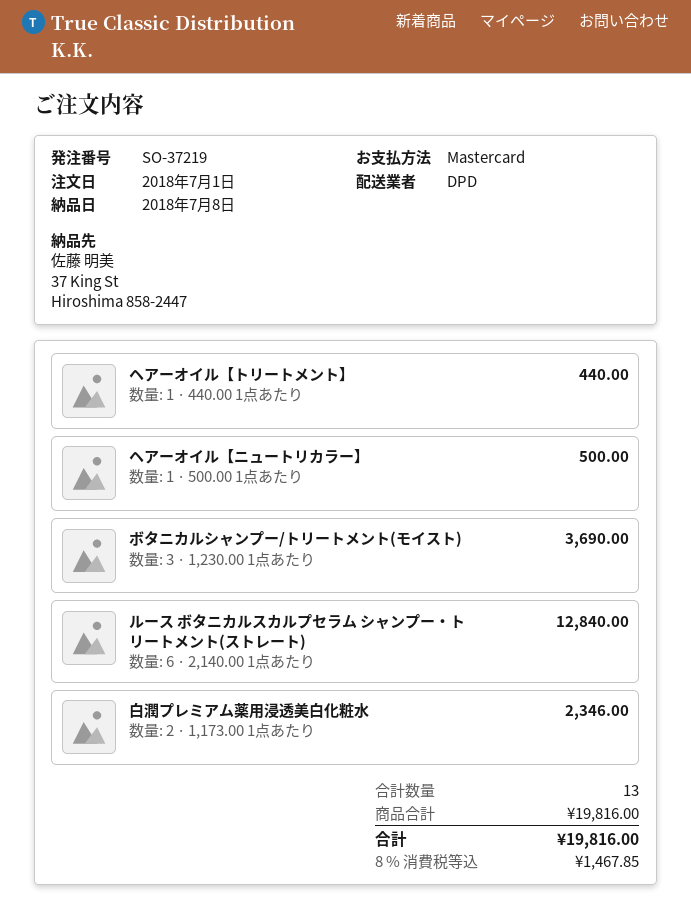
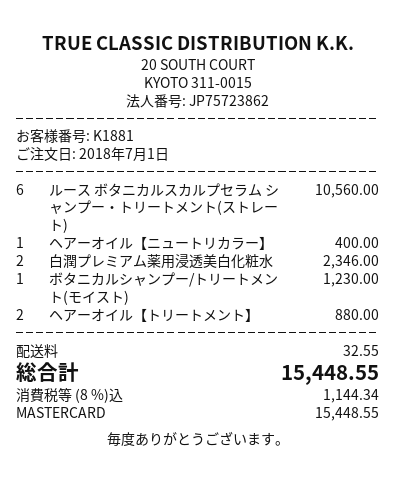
ヘアーオイル【トリートメント】: 1 for 440.00 -> 2 for 880.00
ヘアーオイル【ニュートリカラー】: 1 for 500.00 -> 1 for 400.00
ボタニカルシャンプー/トリートメント(モイスト): 3 for 3690.00 -> 1 for 1230.00
ルース ボタニカルスカルプセラム シャンプー・トリートメント(ストレート): 6 for 12840.00 -> 6 for 10560.00
shipping: none -> 32.55
tax: 8% = 1467.85 -> 8% = 1144.34
total: 19816.00 -> 15448.55

